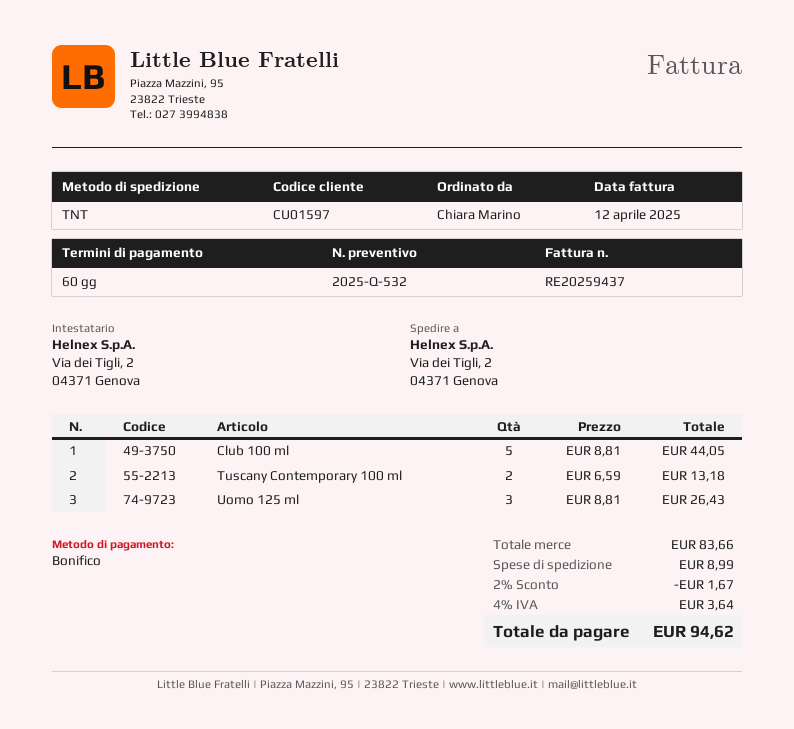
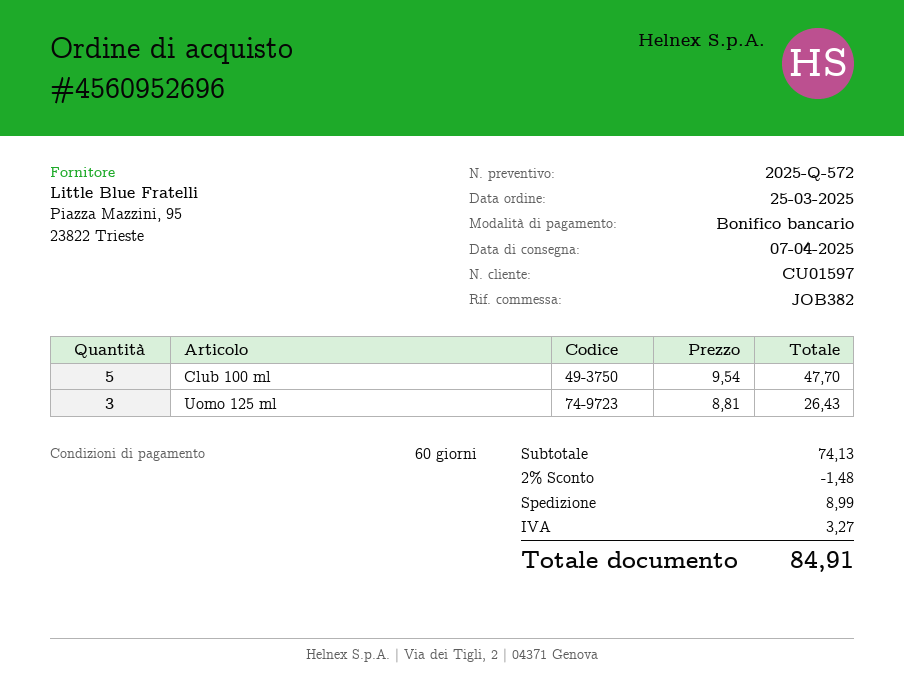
quote number: 2025-Q-532 -> 2025-Q-572
Club 100 ml: 5 x 8.81 = 44.05 -> 5 x 9.54 = 47.70
Tuscany Contemporary 100 ml: 2 x 6.59 = 13.18 -> none
subtotal: 83.66 -> 74.13
discount: 2% = 1.67 -> 2% = 1.48
tax: 3.64 -> 3.27
total: 94.62 -> 84.91

